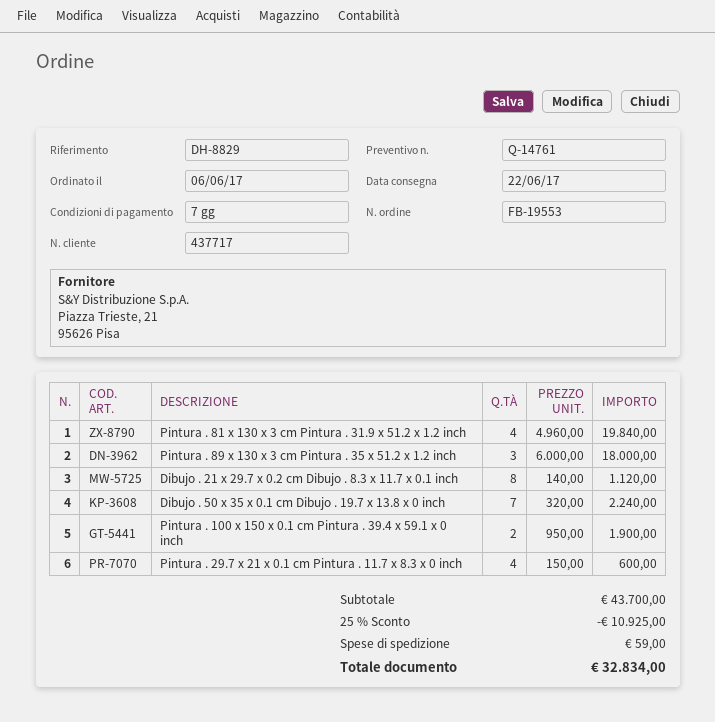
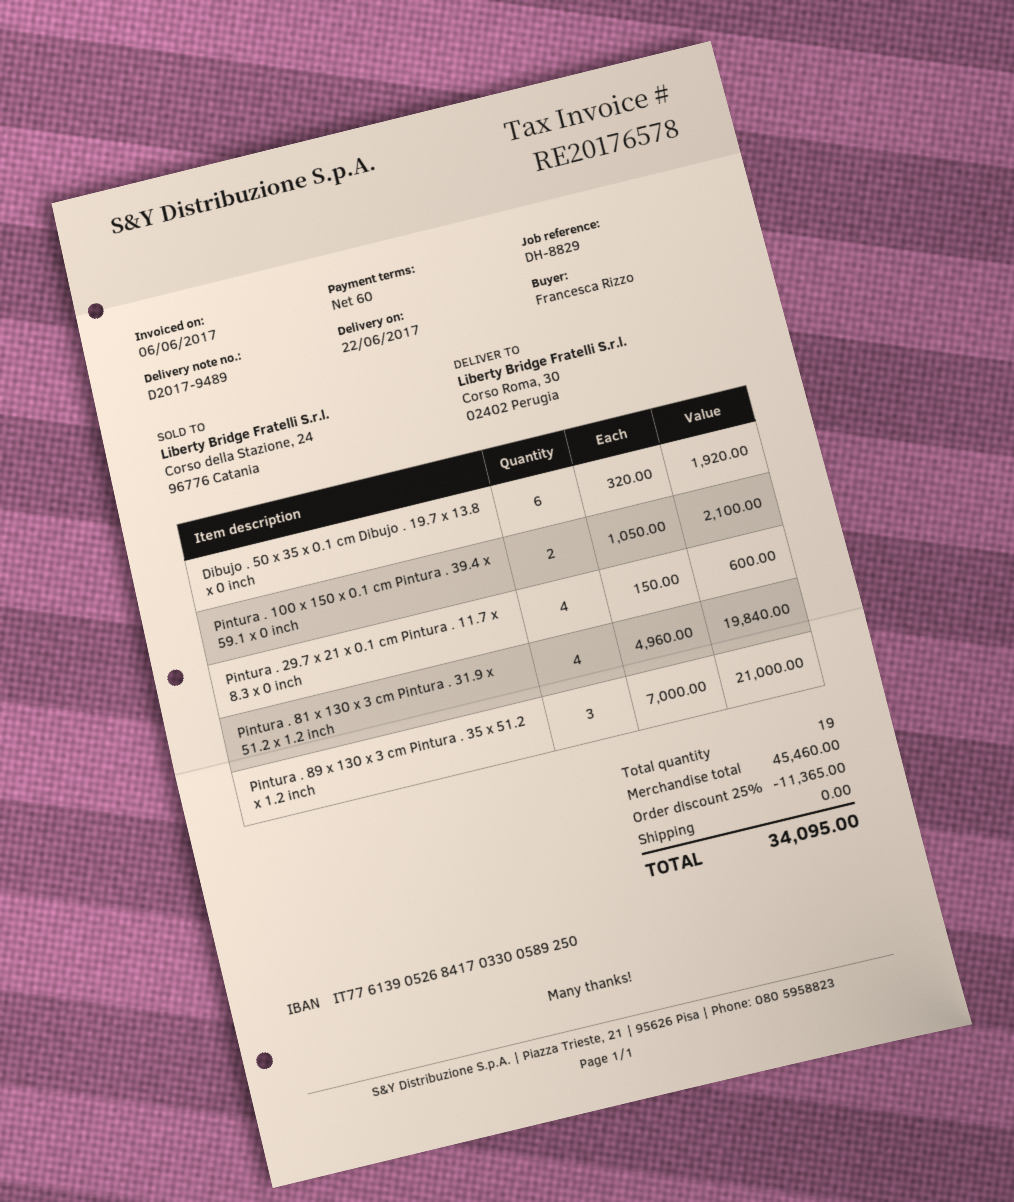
payment terms: 7 days -> 60 days
Pintura . 89 x 130 x 3 cm Pintura . 35 x 51.2 x 1.2 inch: 3 x 6000.00 = 18000.00 -> 3 x 7000.00 = 21000.00
Dibujo . 21 x 29.7 x 0.2 cm Dibujo . 8.3 x 11.7 x 0.1 inch: 8 x 140.00 = 1120.00 -> none
Dibujo . 50 x 35 x 0.1 cm Dibujo . 19.7 x 13.8 x 0 inch: 7 x 320.00 = 2240.00 -> 6 x 320.00 = 1920.00
Pintura . 100 x 150 x 0.1 cm Pintura . 39.4 x 59.1 x 0 inch: 2 x 950.00 = 1900.00 -> 2 x 1050.00 = 2100.00
subtotal: 43700.00 -> 45460.00
discount: 25% = 10925.00 -> 25% = 11365.00
shipping: 59.00 -> 0.00
total: 32834.00 -> 34095.00

